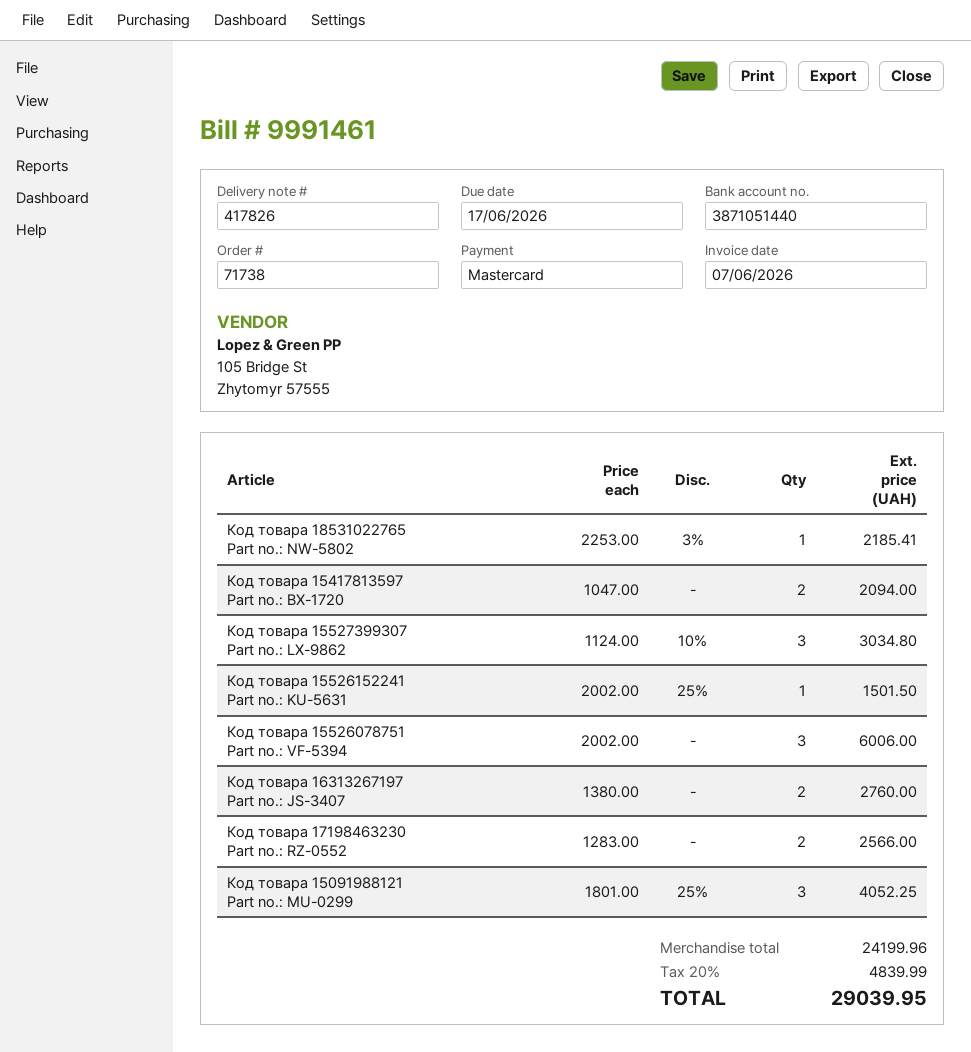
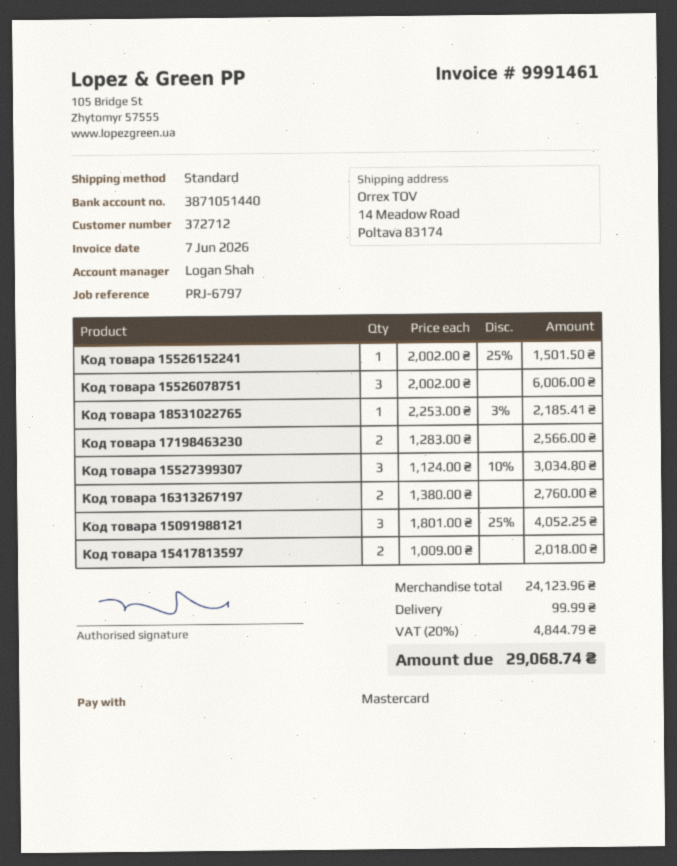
Код товара 15417813597: 2 x 1047.00 = 2094.00 -> 2 x 1009.00 = 2018.00
subtotal: 24199.96 -> 24123.96
shipping: none -> 99.99
tax: 20% = 4839.99 -> 20% = 4844.79
total: 29039.95 -> 29068.74

